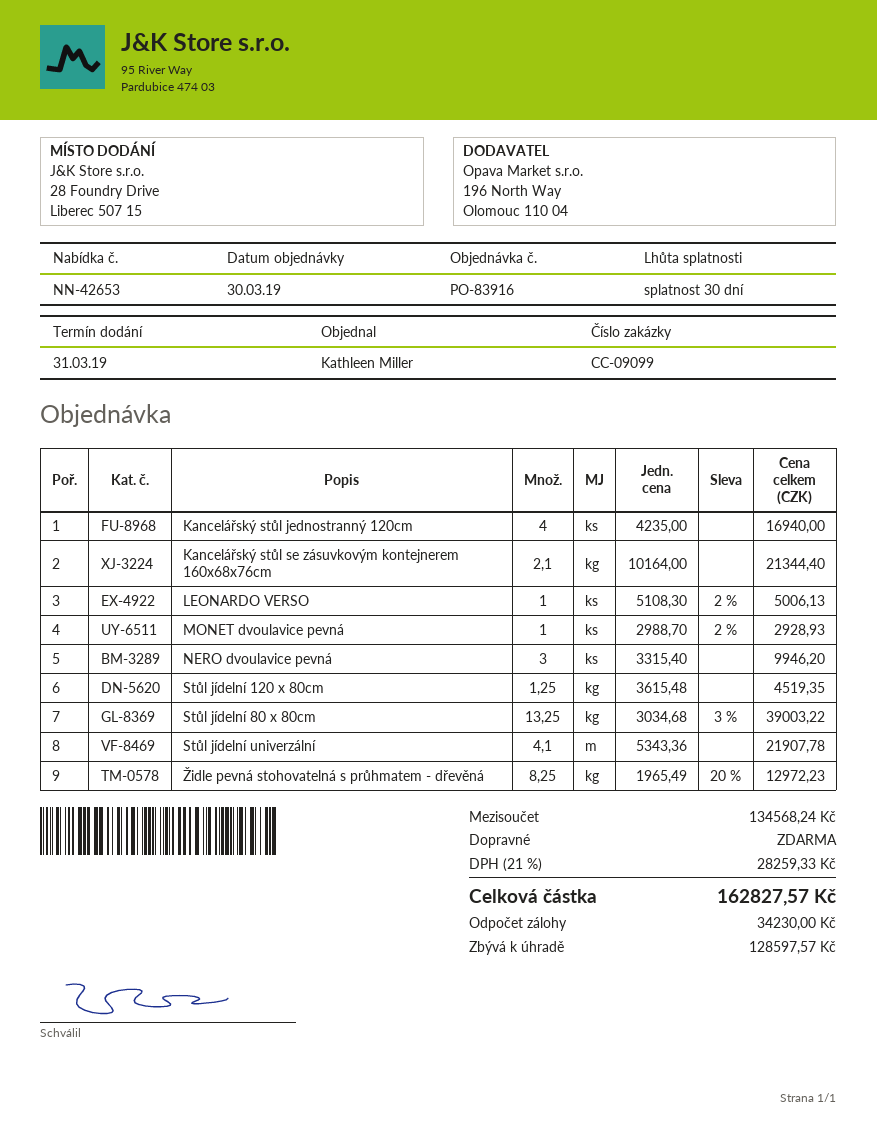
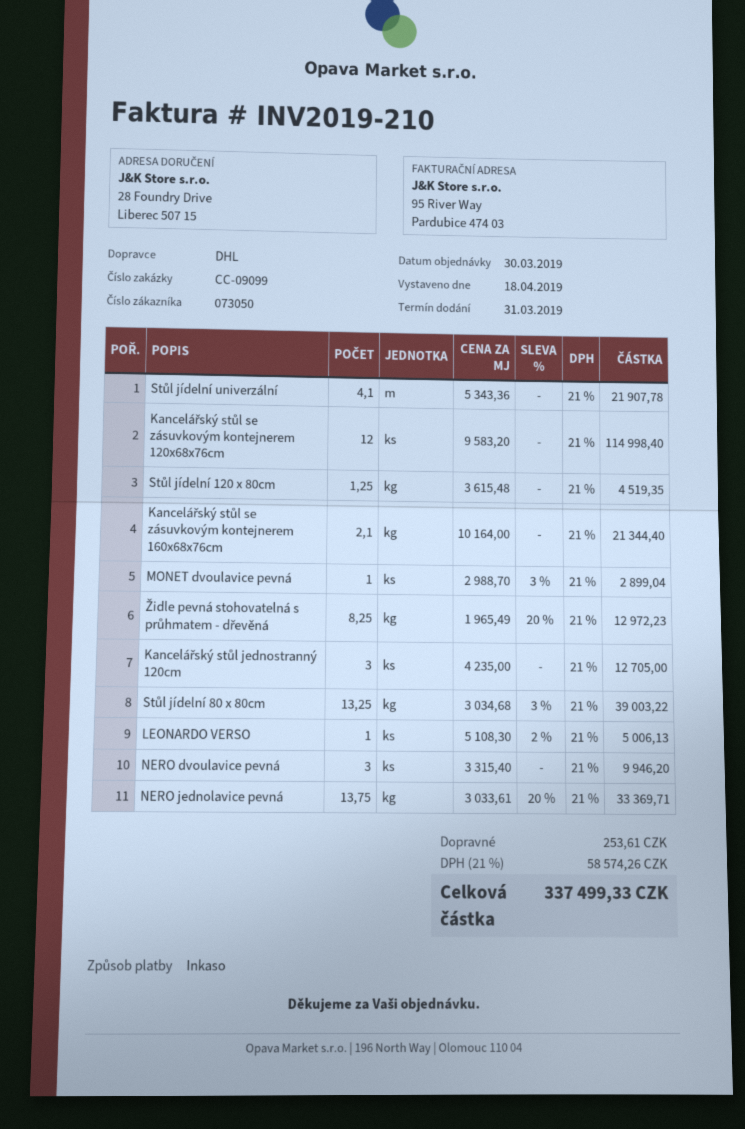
Kancelářský stůl jednostranný 120cm: 4 x 4235.00 = 16940.00 -> 3 x 4235.00 = 12705.00
MONET dvoulavice pevná: 1 x 2988.70 - 2% = 2928.93 -> 1 x 2988.70 - 3% = 2899.04
Kancelářský stůl se zásuvkovým kontejnerem 120x68x76cm: none -> 12 x 9583.20 = 114998.40
NERO jednolavice pevná: none -> 13.75 x 3033.61 - 20% = 33369.71
shipping: 0.00 -> 253.61
tax: 21% = 28259.33 -> 21% = 58574.26
total: 162827.57 -> 337499.33

